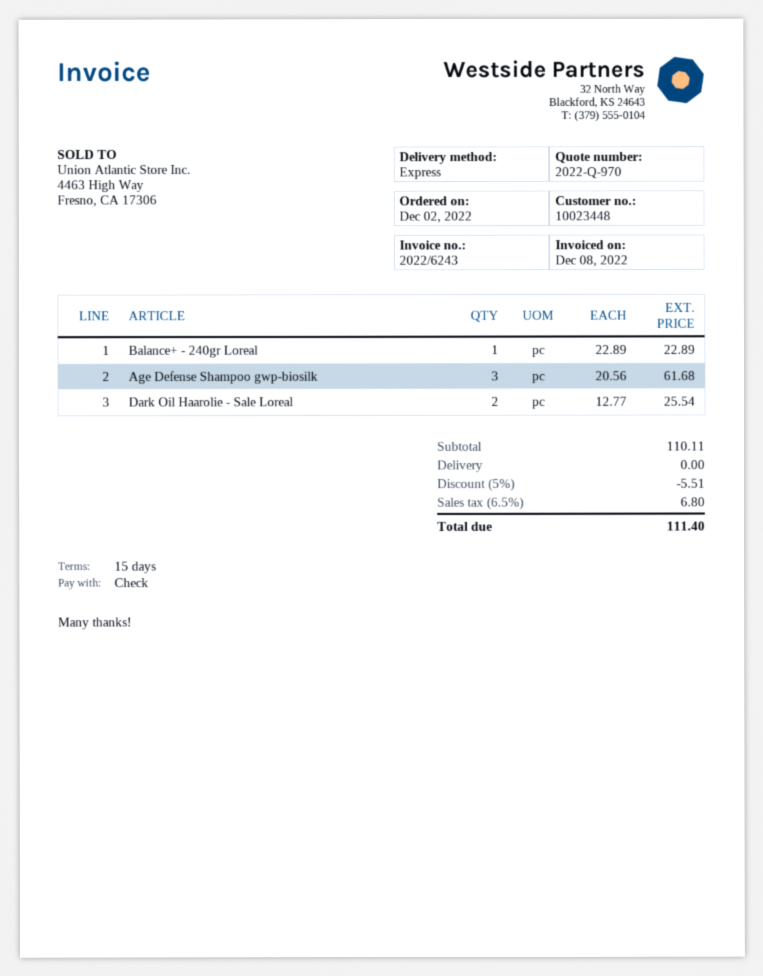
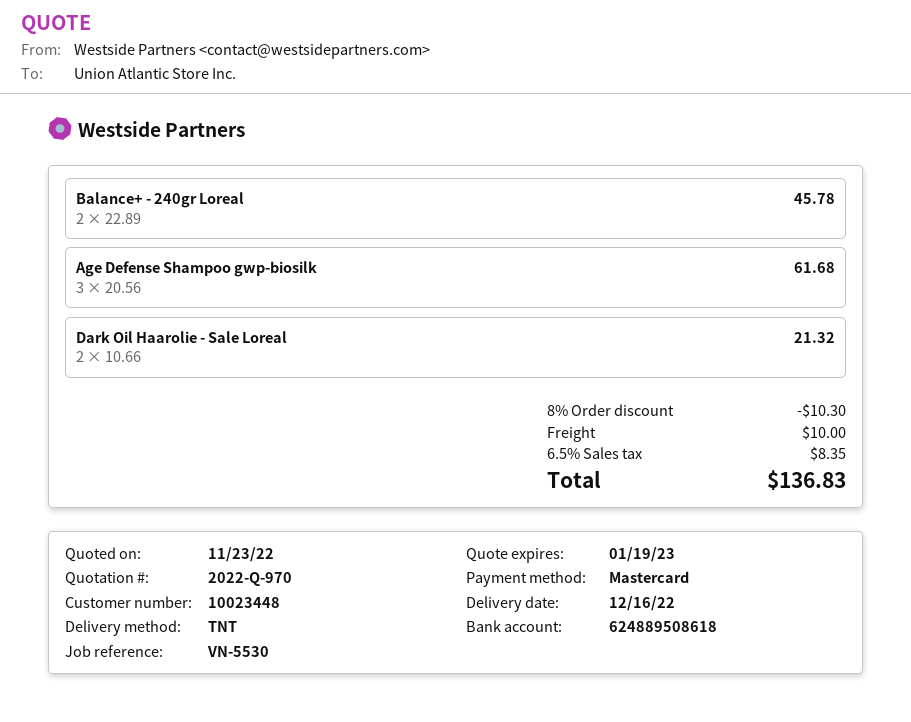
payment method: cheque -> Mastercard
shipping method: express -> TNT
Balance+ - 240gr Loreal: 1 x 22.89 = 22.89 -> 2 x 22.89 = 45.78
Dark Oil Haarolie - Sale Loreal: 2 x 12.77 = 25.54 -> 2 x 10.66 = 21.32
discount: 5% = 5.51 -> 8% = 10.30
shipping: 0.00 -> 10.00
tax: 6.5% = 6.80 -> 6.5% = 8.35
total: 111.40 -> 136.83

